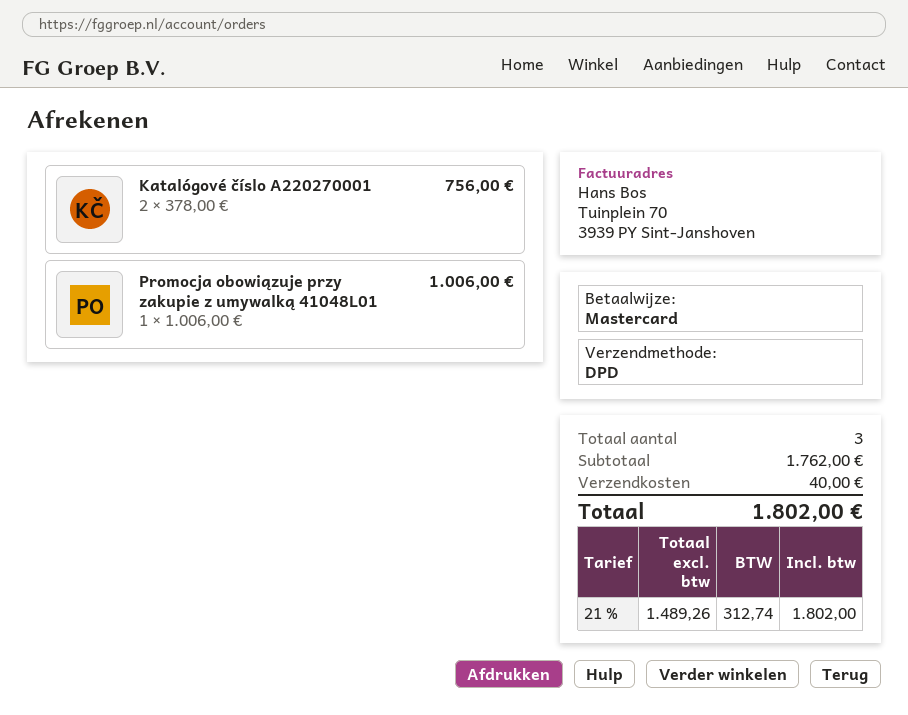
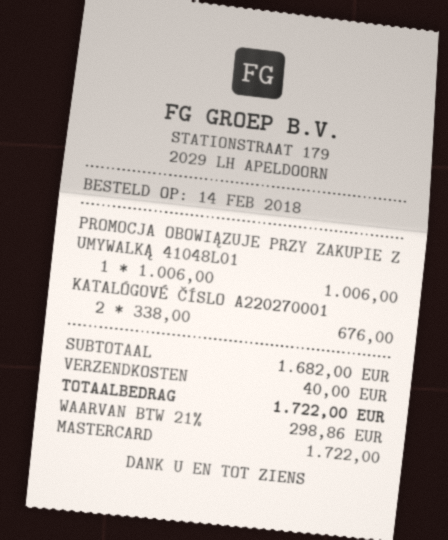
Katalógové číslo A220270001: 2 x 378.00 = 756.00 -> 2 x 338.00 = 676.00
subtotal: 1762.00 -> 1682.00
tax: 21% = 312.74 -> 21% = 298.86
total: 1802.00 -> 1722.00

